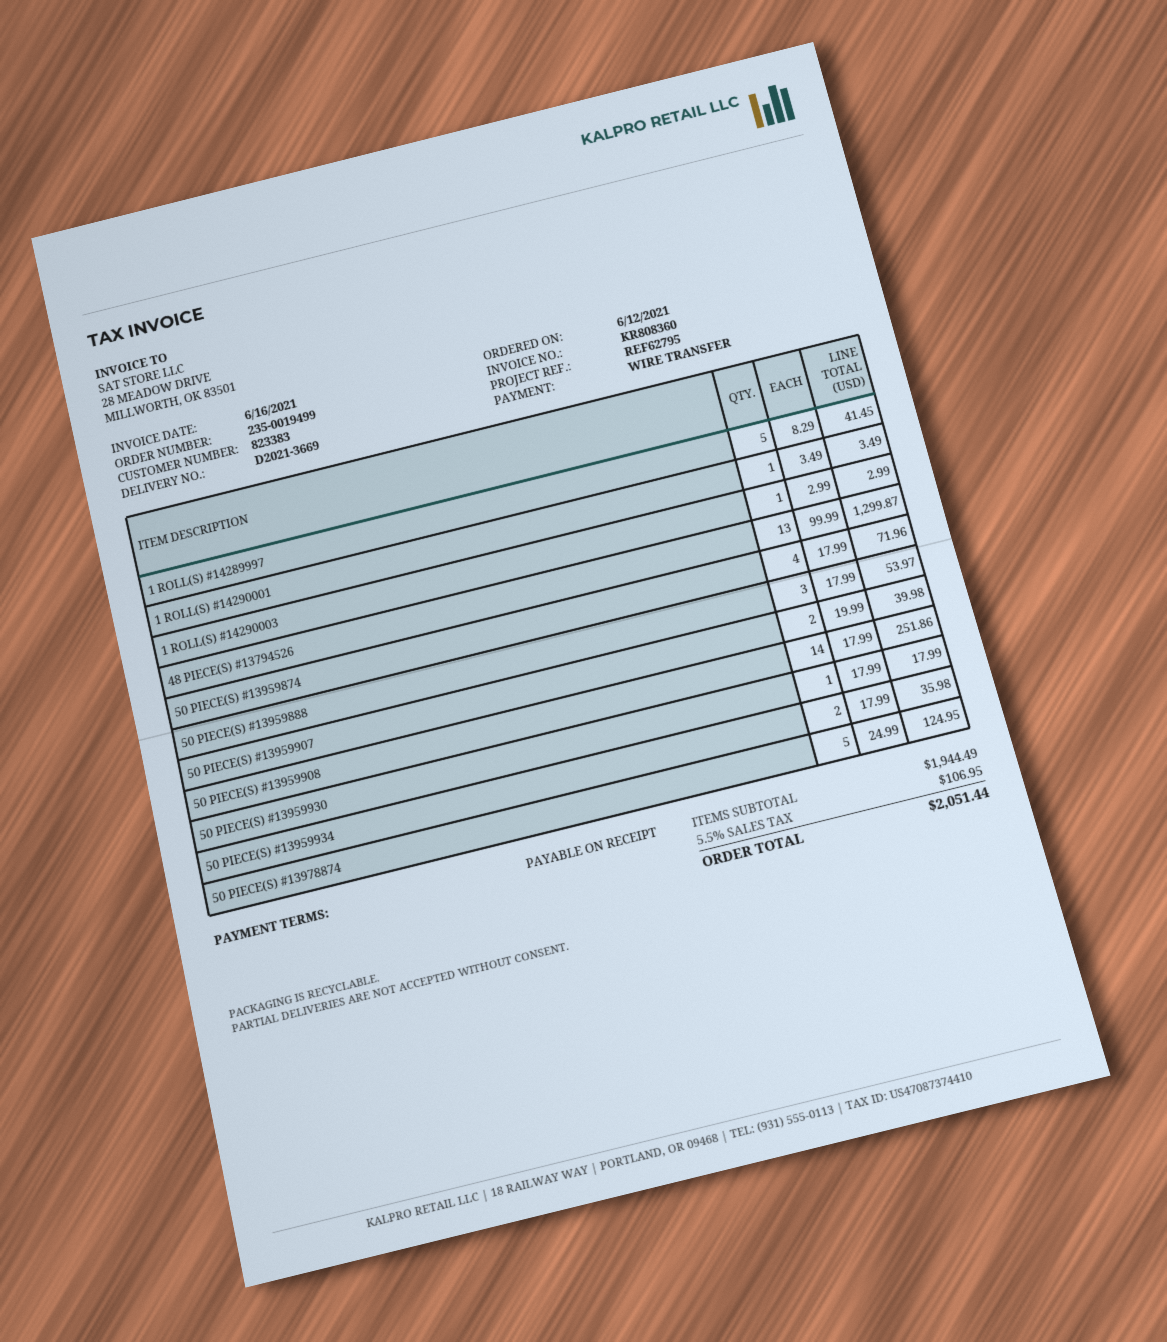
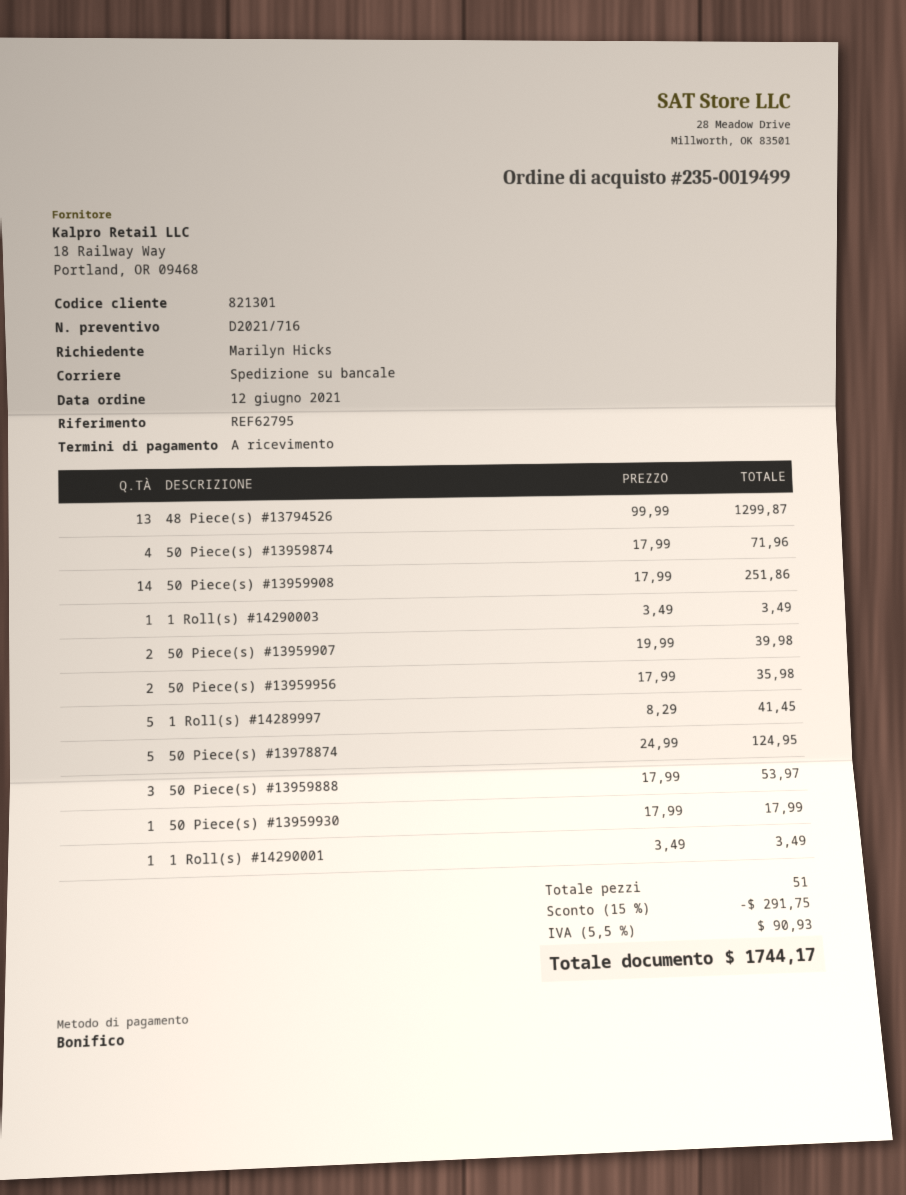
customer number: 823383 -> 821301
1 ROLL(S) #14290003: 1 x 2.99 = 2.99 -> 1 x 3.49 = 3.49
50 PIECE(S) #13959934: 2 x 17.99 = 35.98 -> none
50 Piece(s) #13959956: none -> 2 x 17.99 = 35.98
discount: none -> 15% = 291.75
tax: 5.5% = 106.95 -> 5.5% = 90.93
total: 2051.44 -> 1744.17

